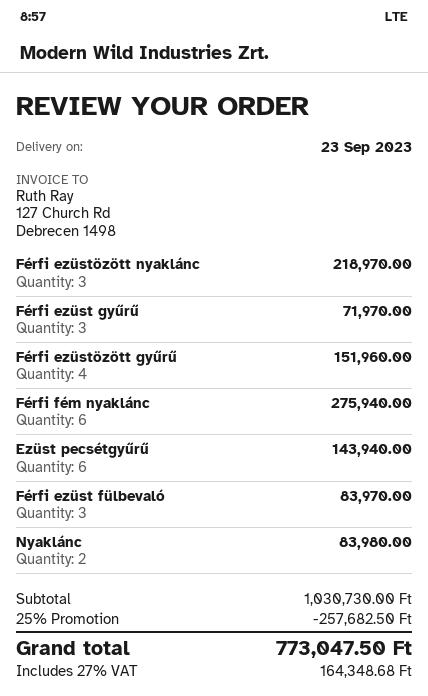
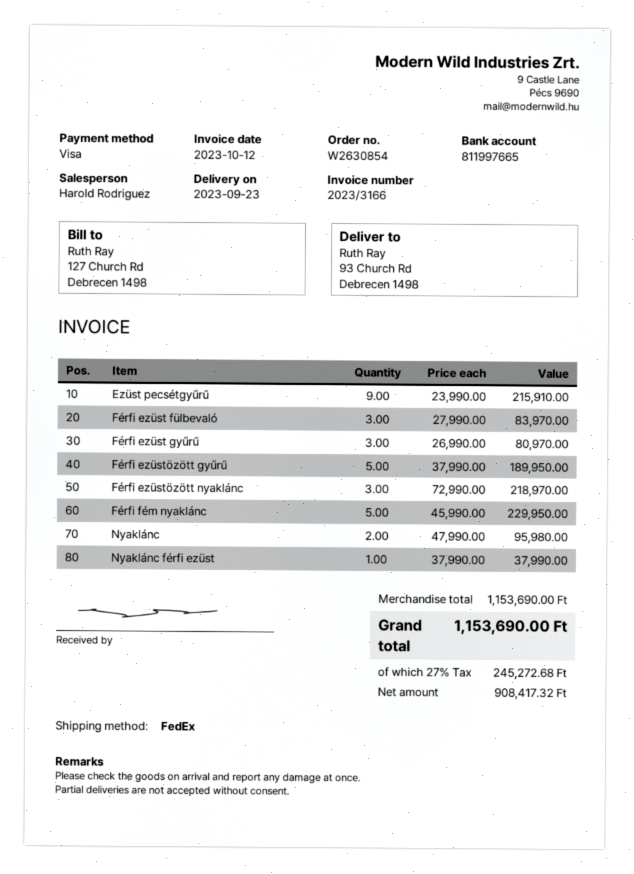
Férfi ezüst gyűrű: 3 for 71970.00 -> 3 for 80970.00
Férfi ezüstözött gyűrű: 4 for 151960.00 -> 5 for 189950.00
Férfi fém nyaklánc: 6 for 275940.00 -> 5 for 229950.00
Ezüst pecsétgyűrű: 6 for 143940.00 -> 9 for 215910.00
Nyaklánc: 2 for 83980.00 -> 2 for 95980.00
Nyaklánc férfi ezüst: none -> 1 for 37990.00
subtotal: 1030730.00 -> 1153690.00
discount: 25% = 257682.50 -> none
tax: 27% = 164348.68 -> 27% = 245272.68
total: 773047.50 -> 1153690.00

